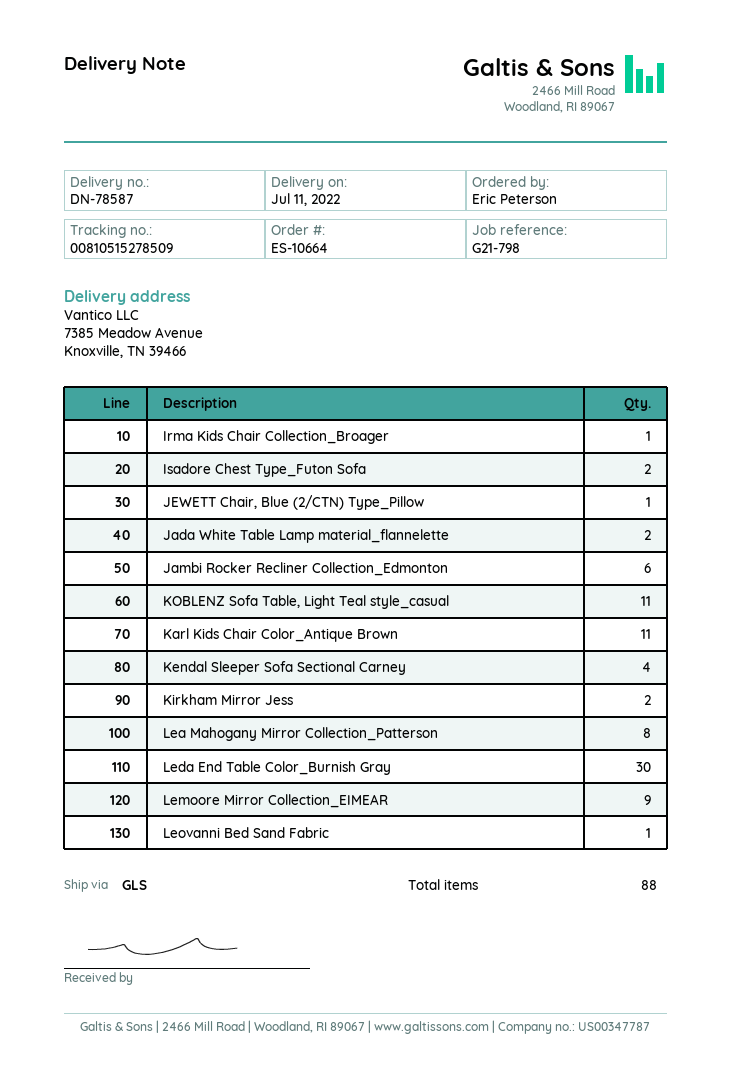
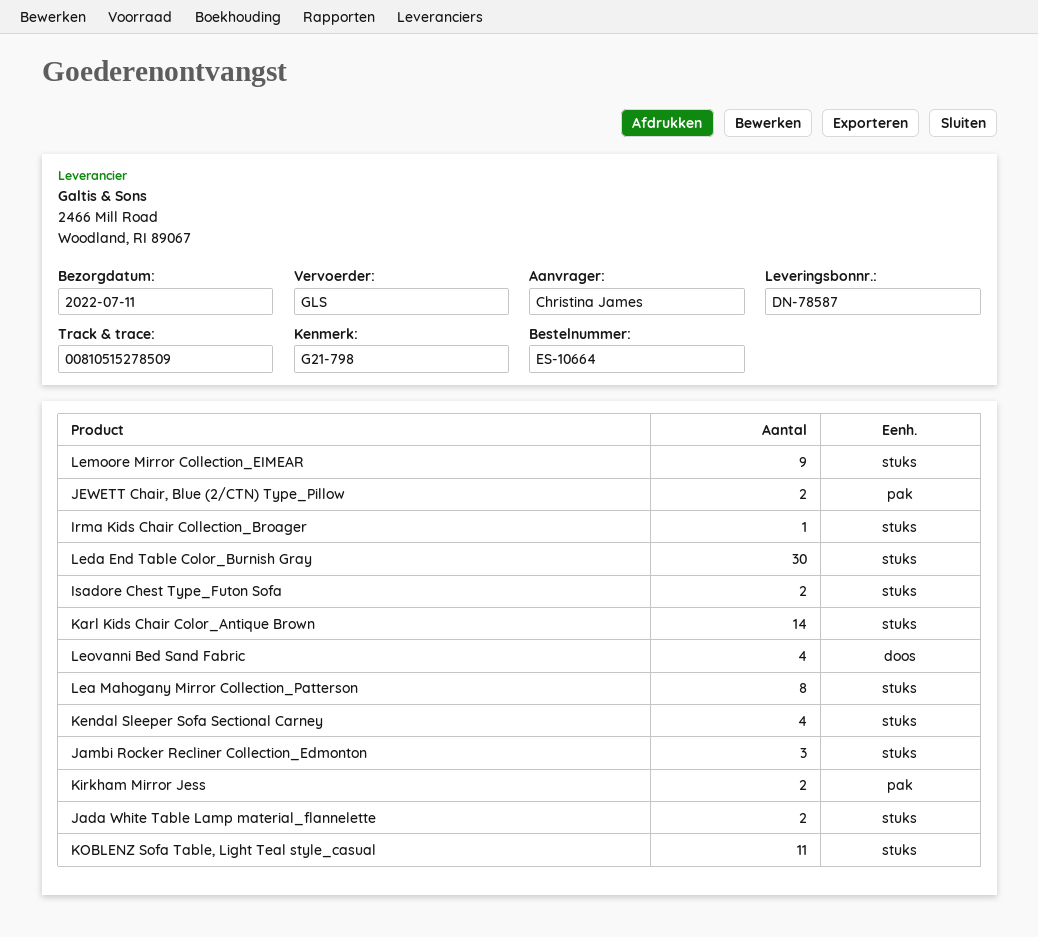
ordered by: Eric Peterson -> Christina James
JEWETT Chair, Blue (2/CTN) Type_Pillow: 1 -> 2
Jambi Rocker Recliner Collection_Edmonton: 6 -> 3
Karl Kids Chair Color_Antique Brown: 11 -> 14
Leovanni Bed Sand Fabric: 1 -> 4

